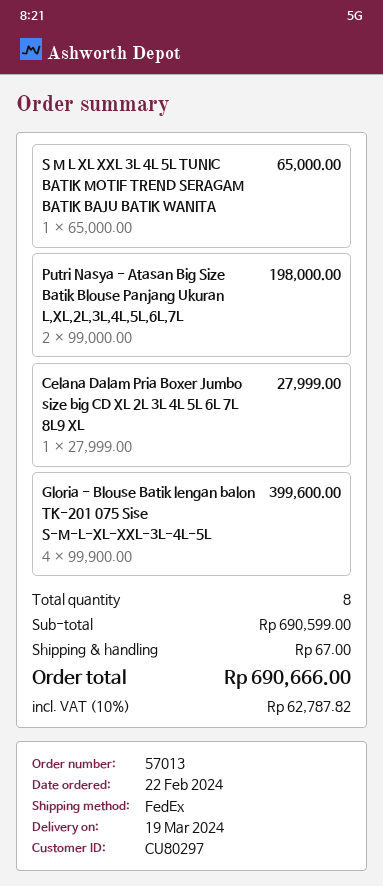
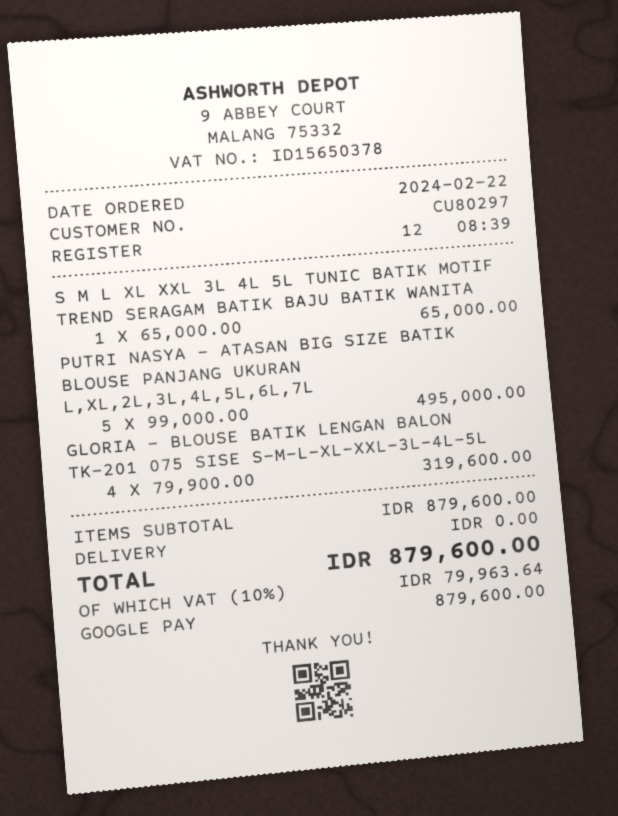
Putri Nasya - Atasan Big Size Batik Blouse Panjang Ukuran L,XL,2L,3L,4L,5L,6L,7L: 2 x 99000.00 = 198000.00 -> 5 x 99000.00 = 495000.00
Celana Dalam Pria Boxer Jumbo size big CD XL 2L 3L 4L 5L 6L 7L 8L9 XL: 1 x 27999.00 = 27999.00 -> none
Gloria - Blouse Batik lengan balon TK-201 075 Sise S-M-L-XL-XXL-3L-4L-5L: 4 x 99900.00 = 399600.00 -> 4 x 79900.00 = 319600.00
subtotal: 690599.00 -> 879600.00
shipping: 67.00 -> 0.00
tax: 10% = 62787.82 -> 10% = 79963.64
total: 690666.00 -> 879600.00

